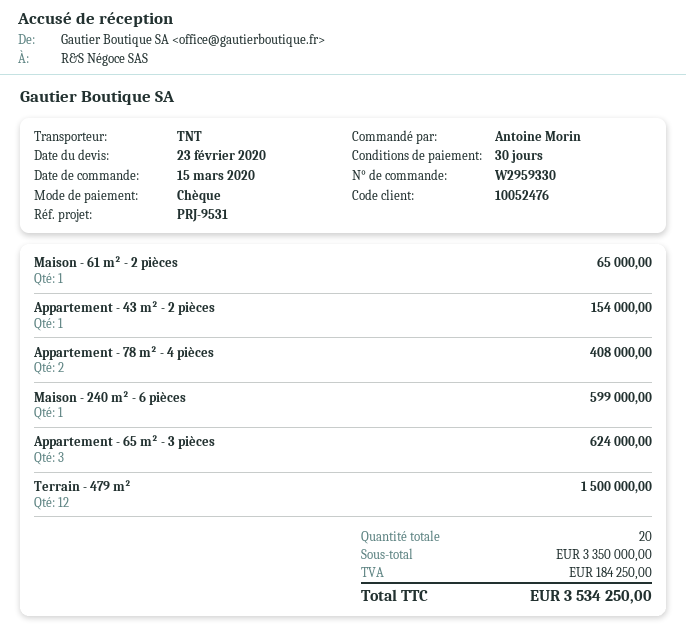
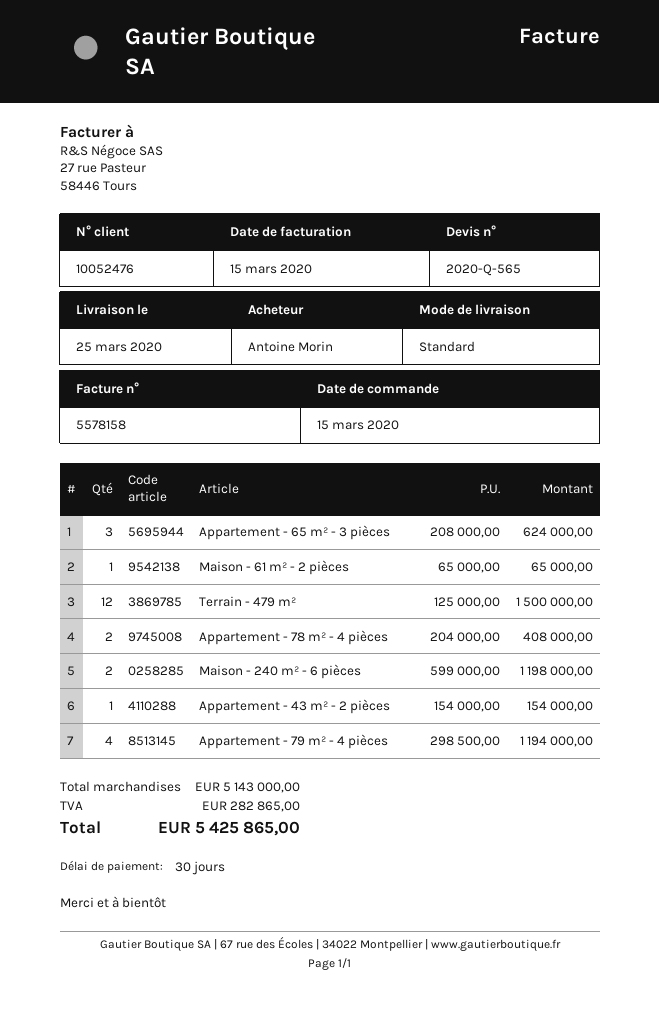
shipping method: TNT -> standard
Maison - 240 m² - 6 pièces: 1 for 599000.00 -> 2 for 1198000.00
Appartement - 79 m² - 4 pièces: none -> 4 for 1194000.00
subtotal: 3350000.00 -> 5143000.00
tax: 184250.00 -> 282865.00
total: 3534250.00 -> 5425865.00

